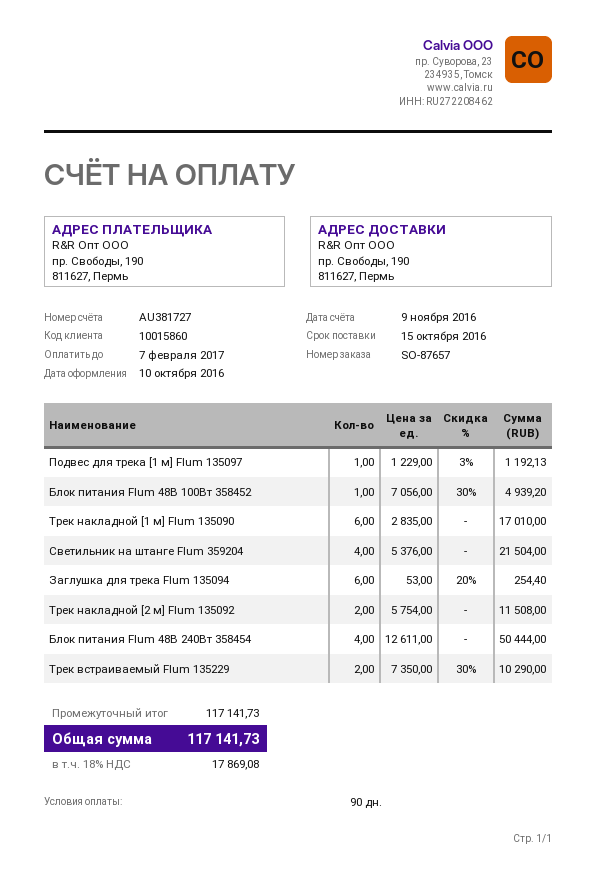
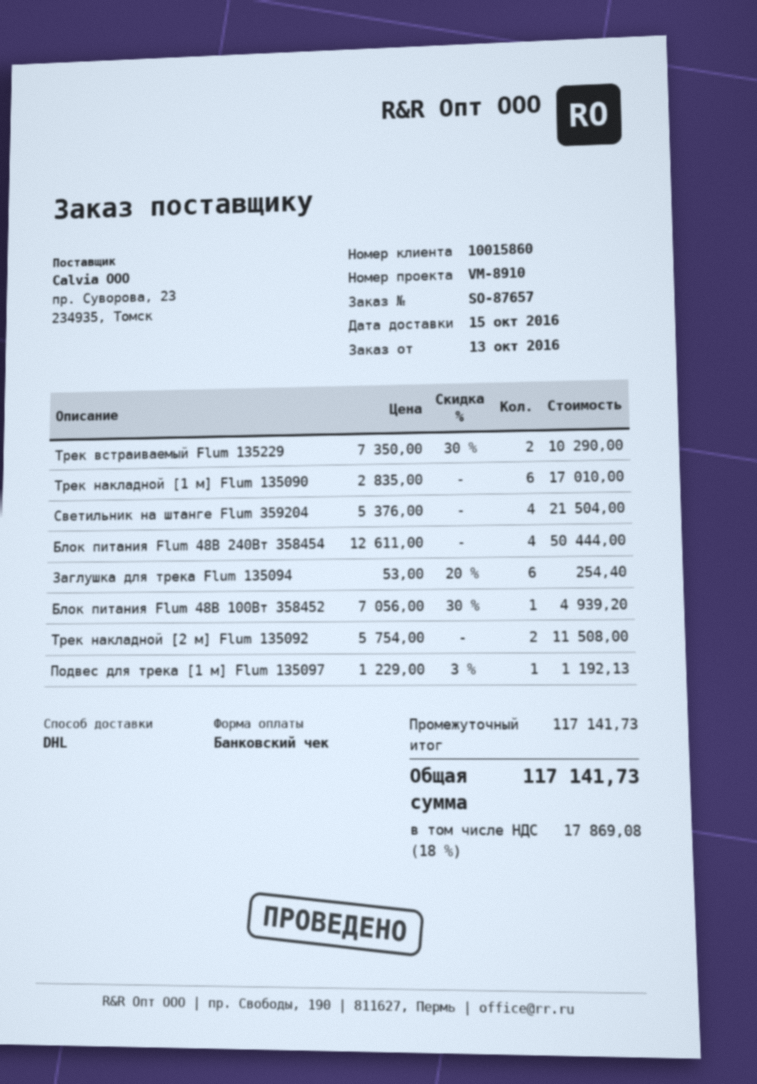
order date: 2016-10-10 -> 2016-10-13

